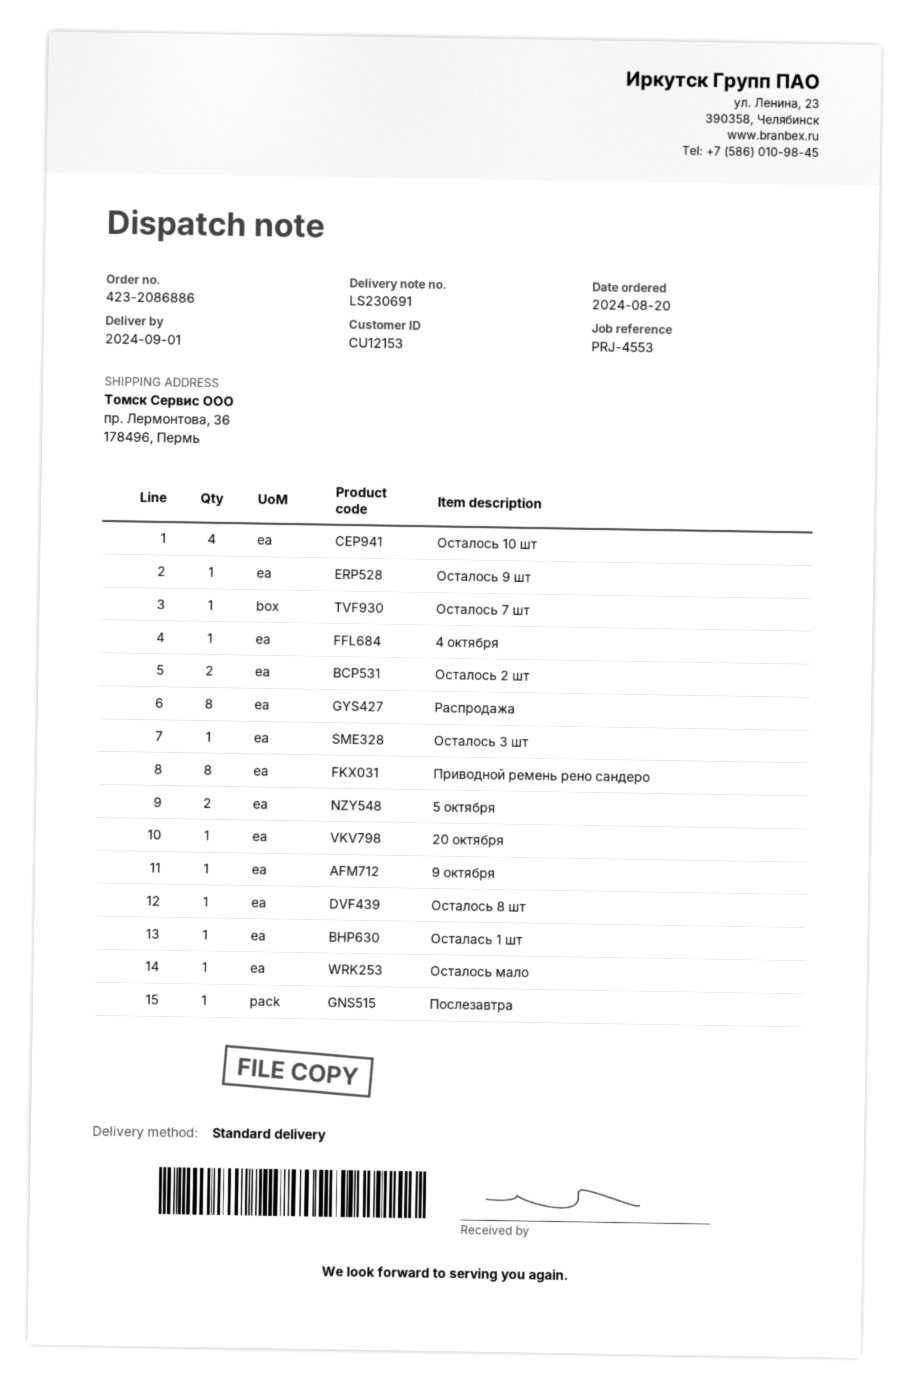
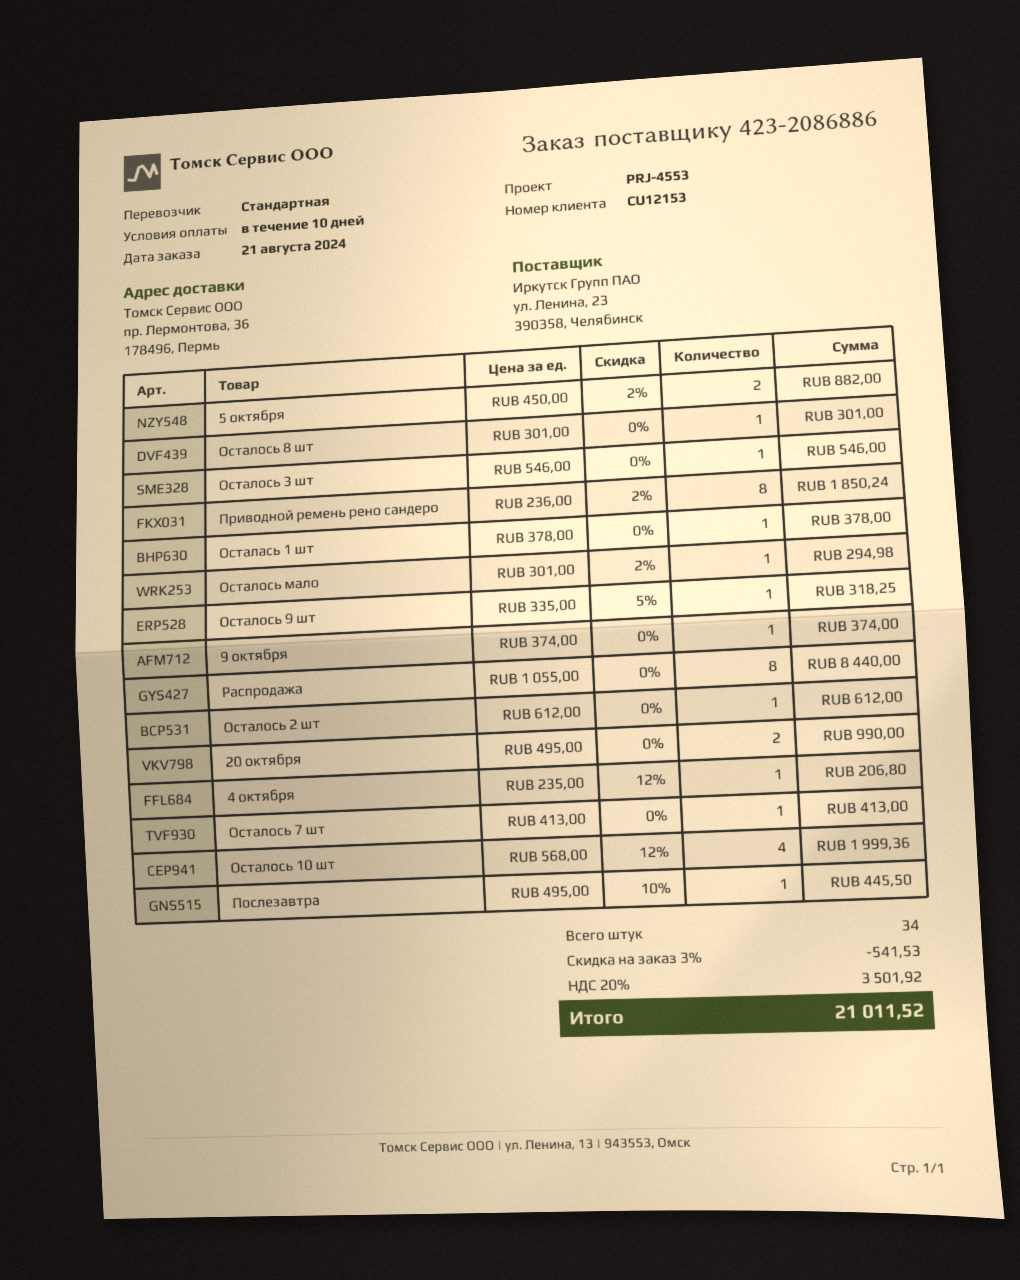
order date: 2024-08-20 -> 2024-08-21
Осталось 2 шт: 2 -> 1
20 октября: 1 -> 2

